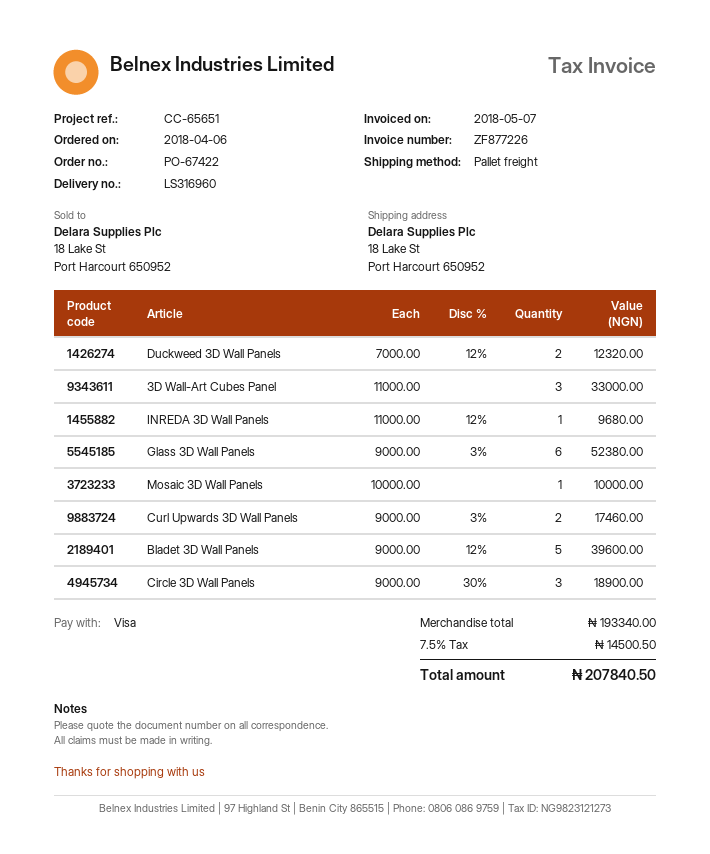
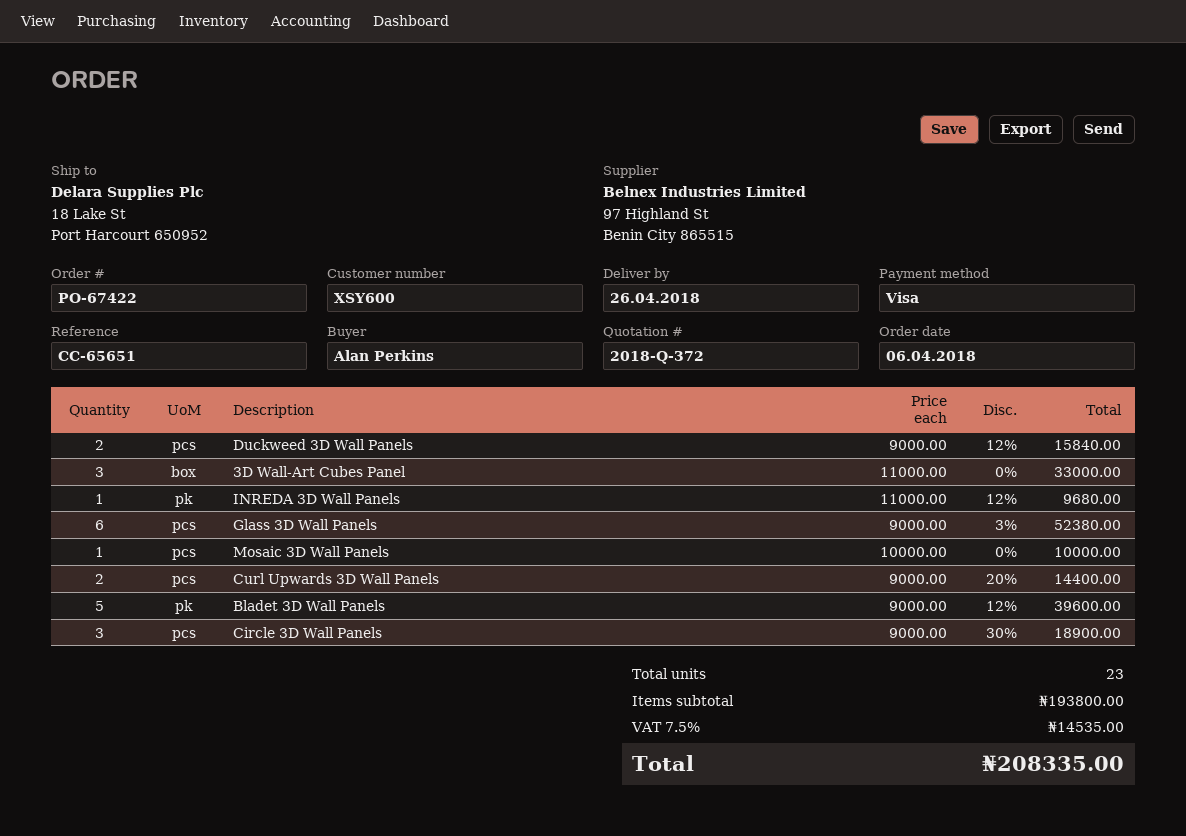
Duckweed 3D Wall Panels: 2 x 7000.00 - 12% = 12320.00 -> 2 x 9000.00 - 12% = 15840.00
Curl Upwards 3D Wall Panels: 2 x 9000.00 - 3% = 17460.00 -> 2 x 9000.00 - 20% = 14400.00
subtotal: 193340.00 -> 193800.00
tax: 7.5% = 14500.50 -> 7.5% = 14535.00
total: 207840.50 -> 208335.00

